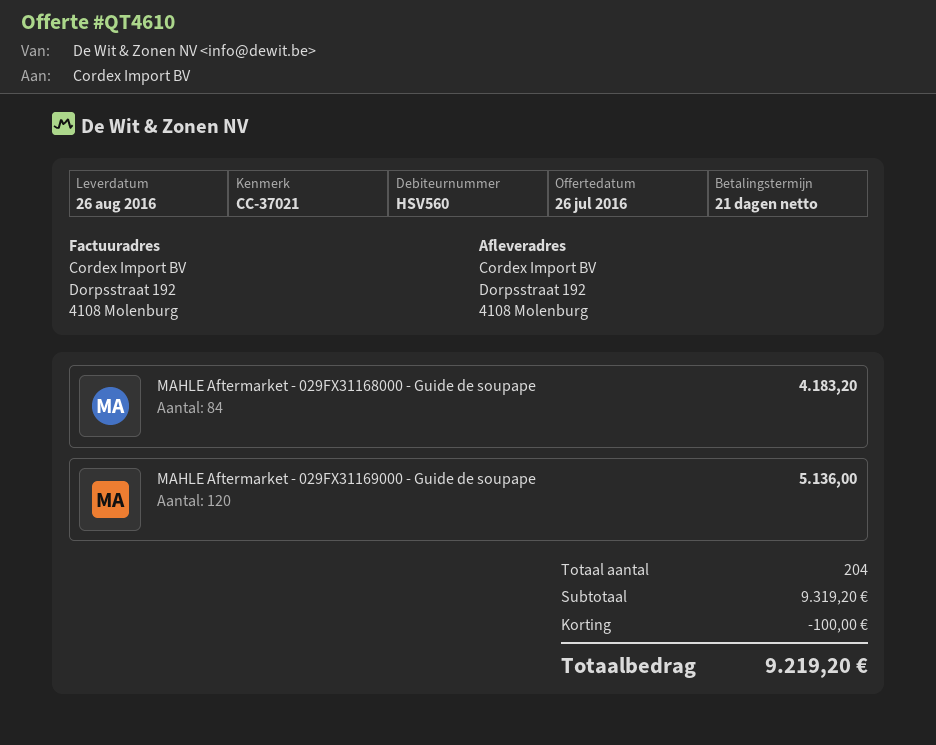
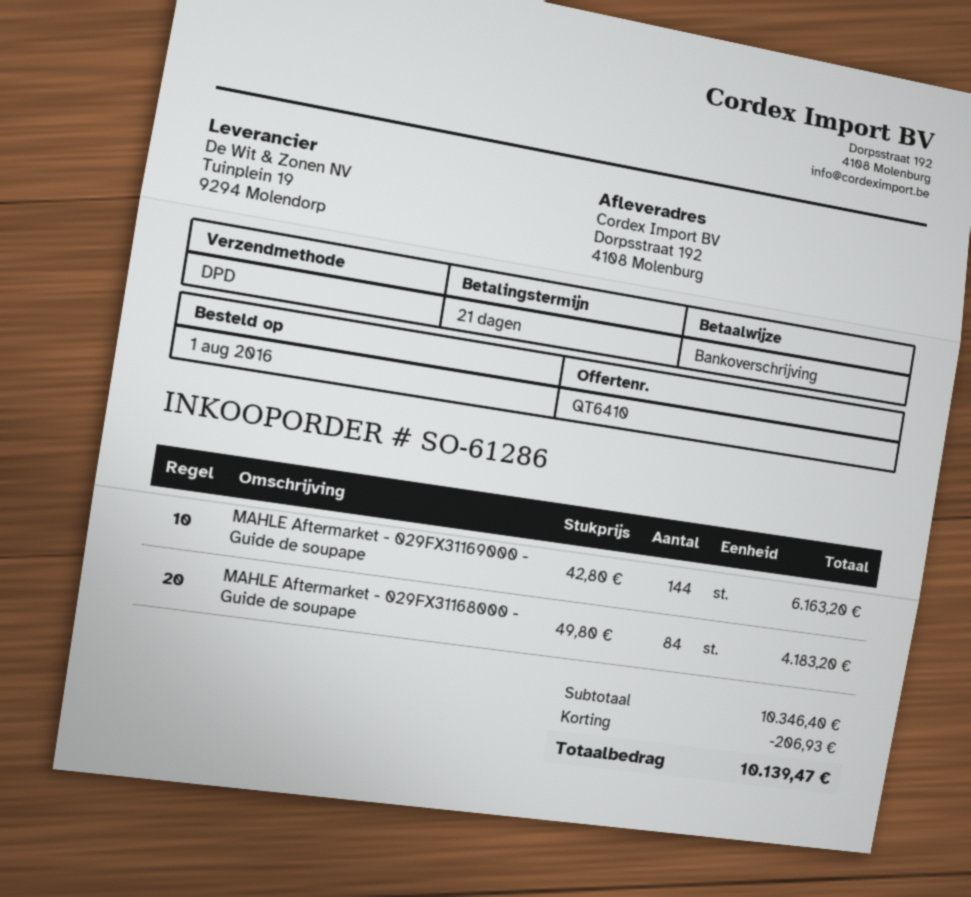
quote number: QT4610 -> QT6410
MAHLE Aftermarket - 029FX31169000 - Guide de soupape: 120 for 5136.00 -> 144 for 6163.20
subtotal: 9319.20 -> 10346.40
discount: 100.00 -> 206.93
total: 9219.20 -> 10139.47

